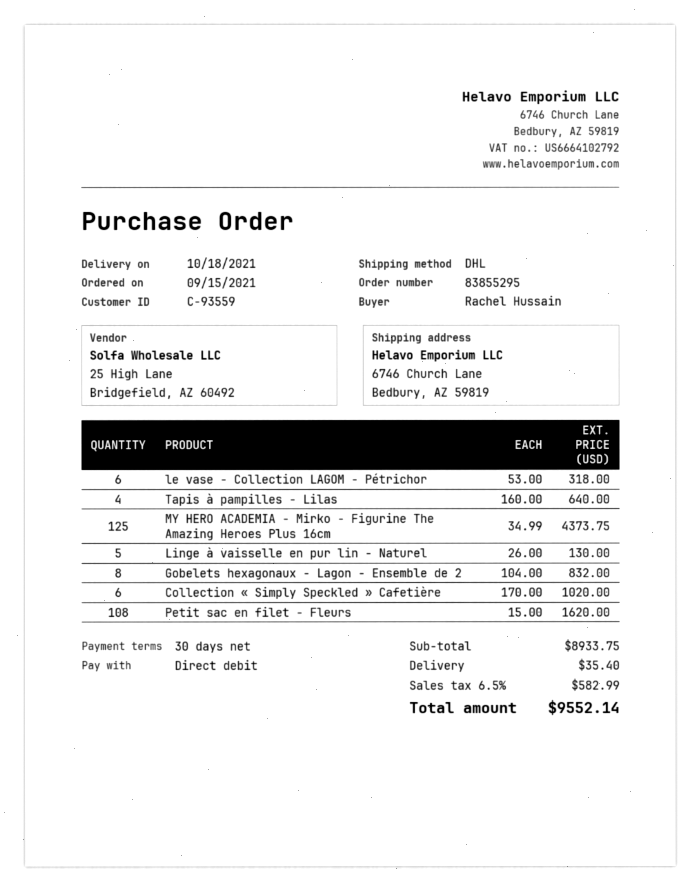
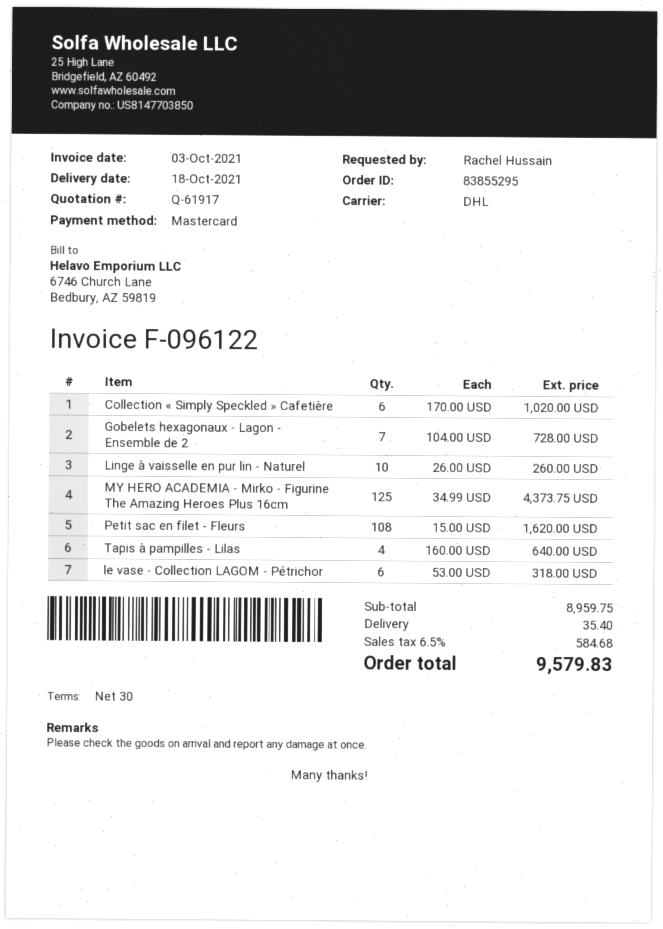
payment method: direct debit -> Mastercard
Linge à vaisselle en pur lin - Naturel: 5 x 26.00 = 130.00 -> 10 x 26.00 = 260.00
Gobelets hexagonaux - Lagon - Ensemble de 2: 8 x 104.00 = 832.00 -> 7 x 104.00 = 728.00
subtotal: 8933.75 -> 8959.75
tax: 6.5% = 582.99 -> 6.5% = 584.68
total: 9552.14 -> 9579.83

